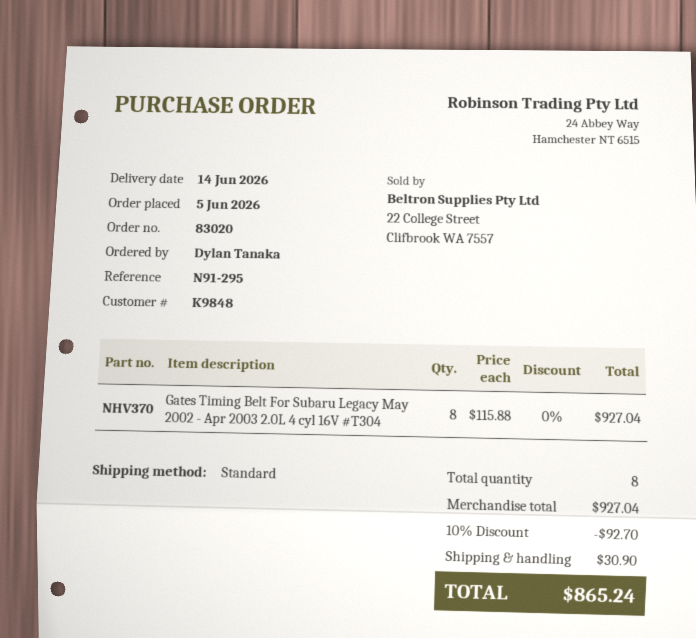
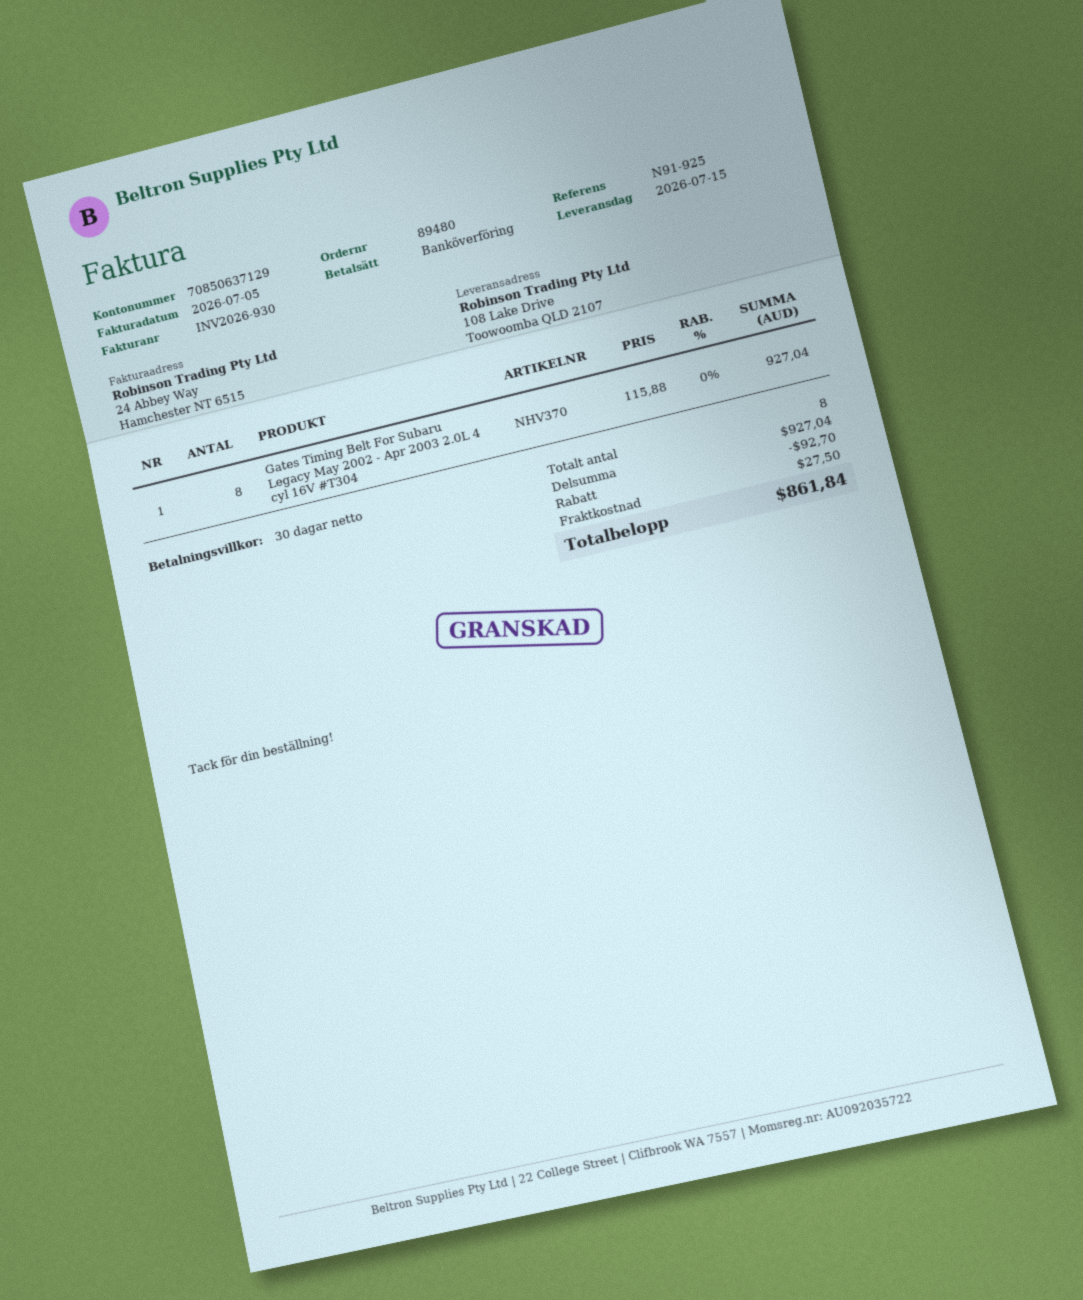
order number: 83020 -> 89480
delivery date: 2026-06-14 -> 2026-07-15
reference: N91-295 -> N91-925
shipping: 30.90 -> 27.50
total: 865.24 -> 861.84

